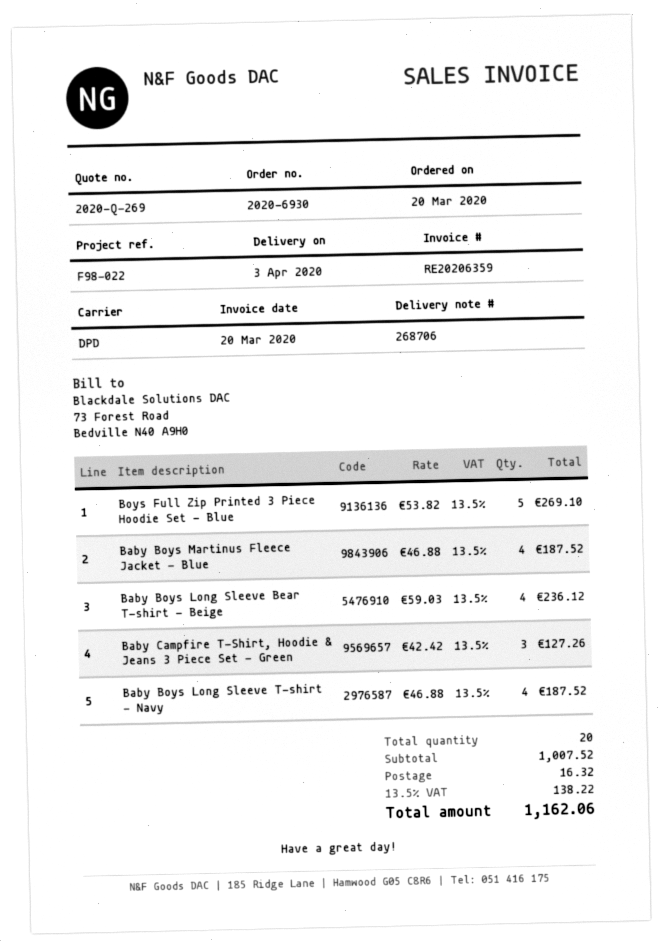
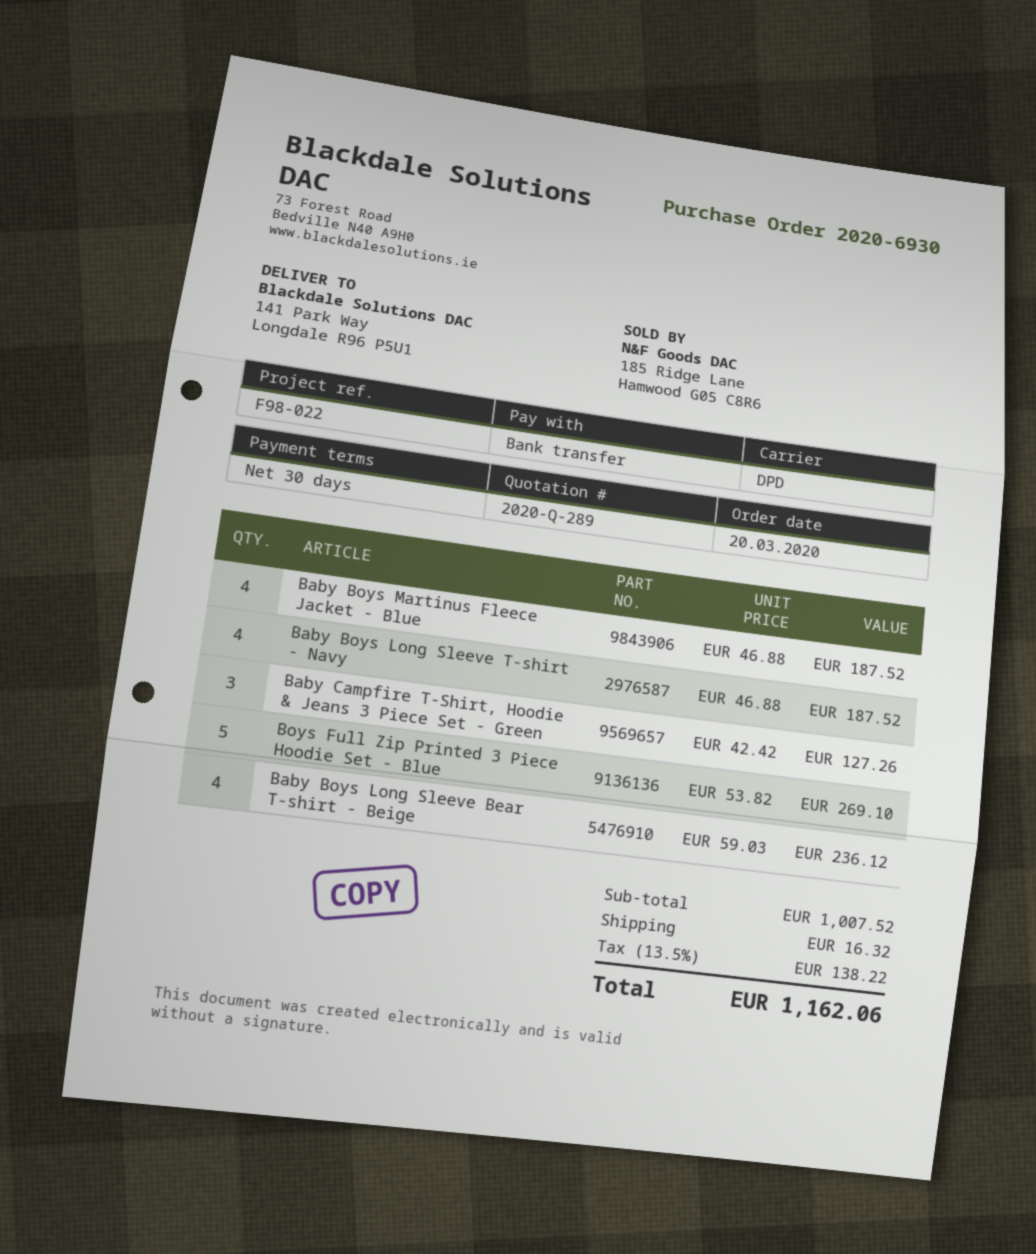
quote number: 2020-Q-269 -> 2020-Q-289

